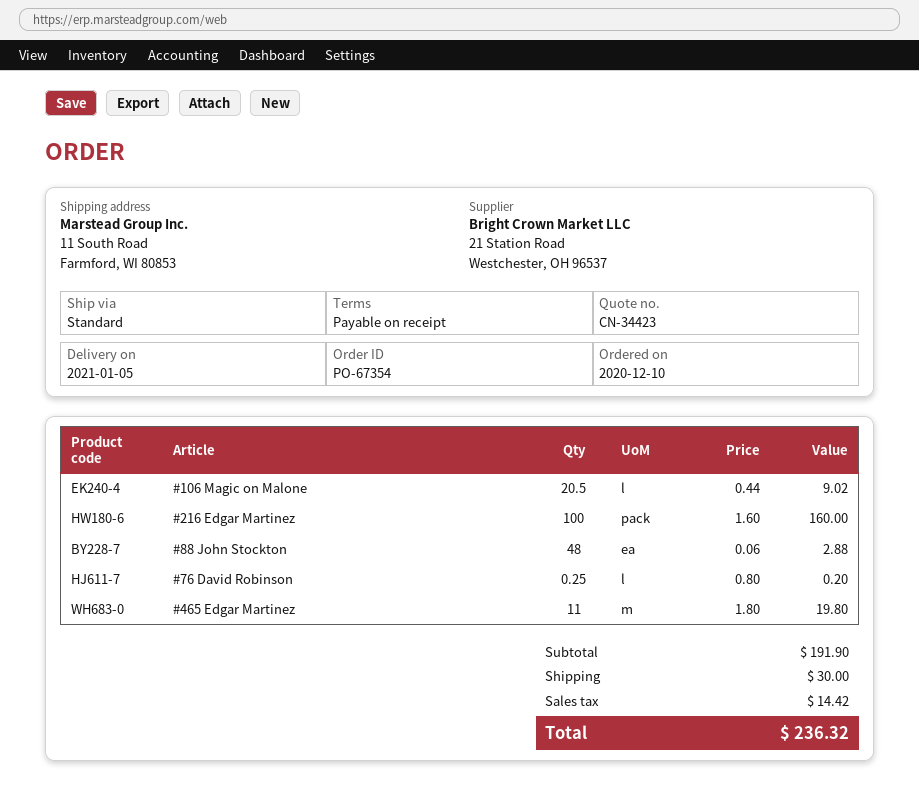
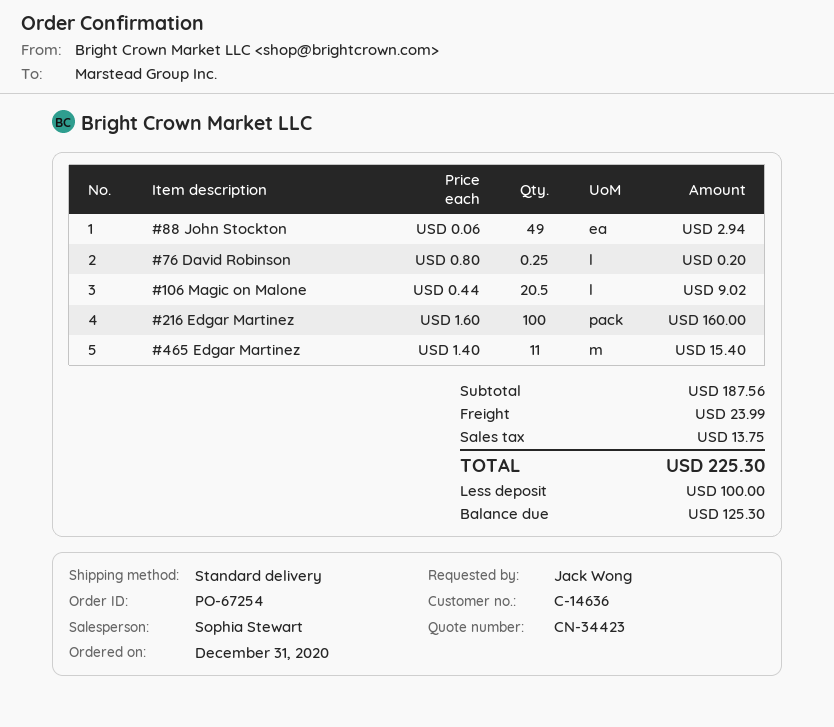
order number: PO-67354 -> PO-67254
order date: 2020-12-10 -> 2020-12-31
#88 John Stockton: 48 x 0.06 = 2.88 -> 49 x 0.06 = 2.94
#465 Edgar Martinez: 11 x 1.80 = 19.80 -> 11 x 1.40 = 15.40
subtotal: 191.90 -> 187.56
shipping: 30.00 -> 23.99
tax: 14.42 -> 13.75
total: 236.32 -> 225.30

